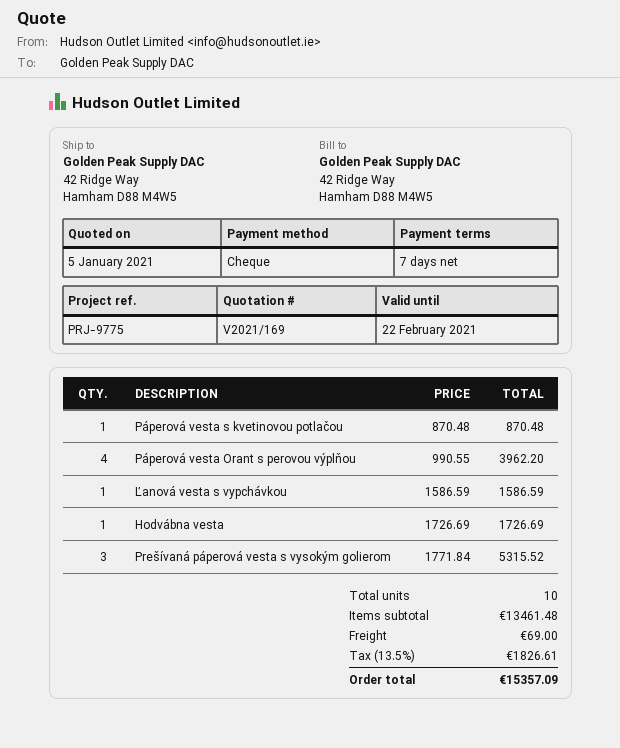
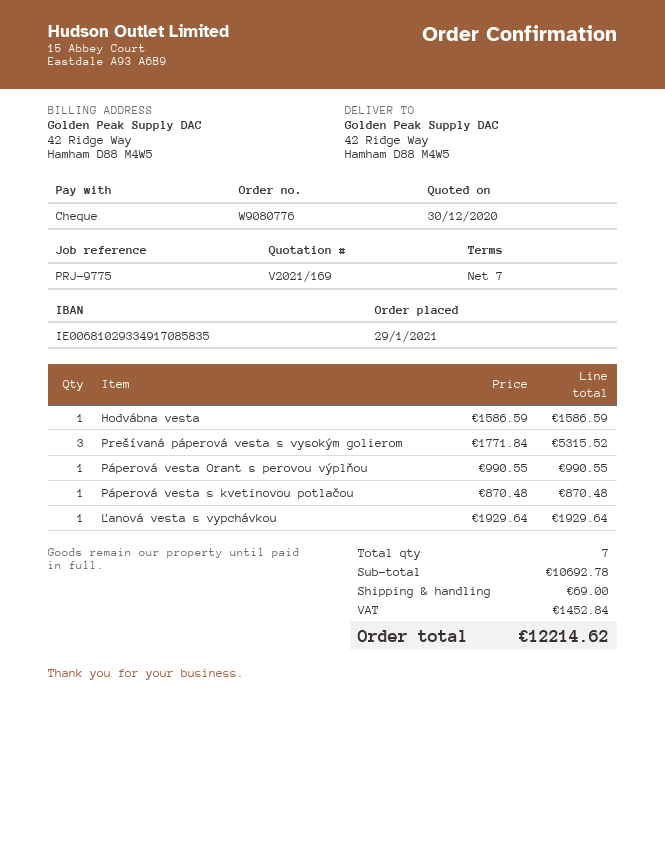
quote date: 2021-01-05 -> 2020-12-30
Páperová vesta Orant s perovou výplňou: 4 x 990.55 = 3962.20 -> 1 x 990.55 = 990.55
Ľanová vesta s vypchávkou: 1 x 1586.59 = 1586.59 -> 1 x 1929.64 = 1929.64
Hodvábna vesta: 1 x 1726.69 = 1726.69 -> 1 x 1586.59 = 1586.59
total quantity: 10 -> 7
subtotal: 13461.48 -> 10692.78
tax: 1826.61 -> 1452.84
total: 15357.09 -> 12214.62

